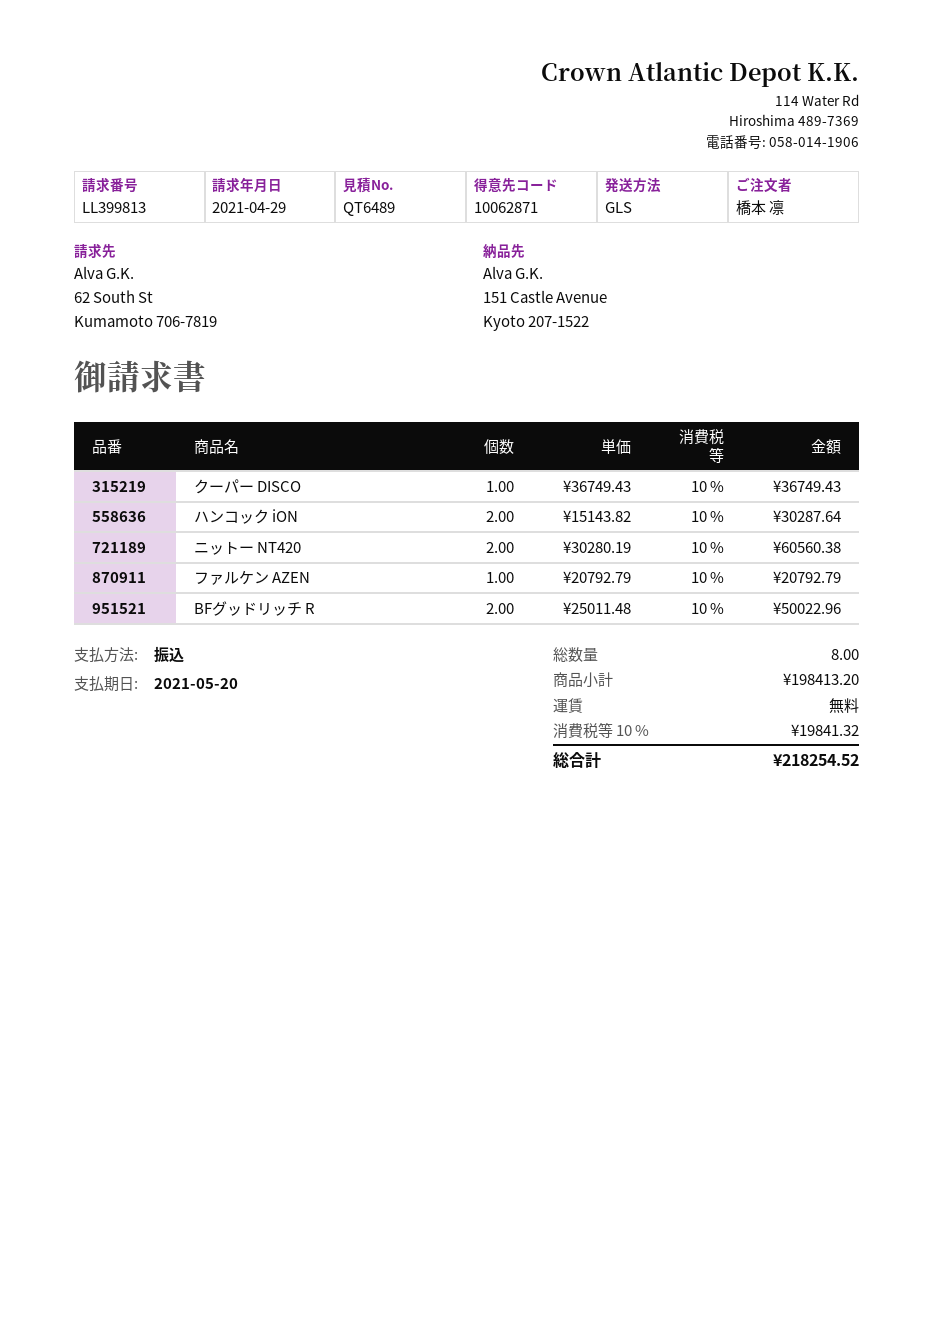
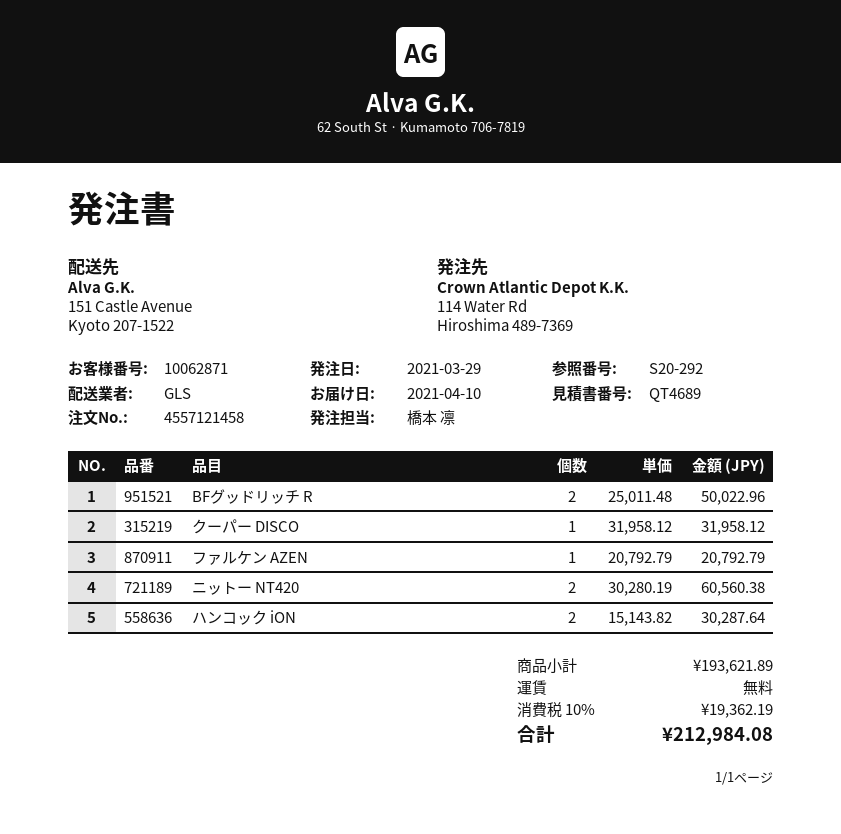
quote number: QT6489 -> QT4689
クーパー DISCO: 1 x 36749.43 = 36749.43 -> 1 x 31958.12 = 31958.12
subtotal: 198413.20 -> 193621.89
tax: 10% = 19841.32 -> 10% = 19362.19
total: 218254.52 -> 212984.08

